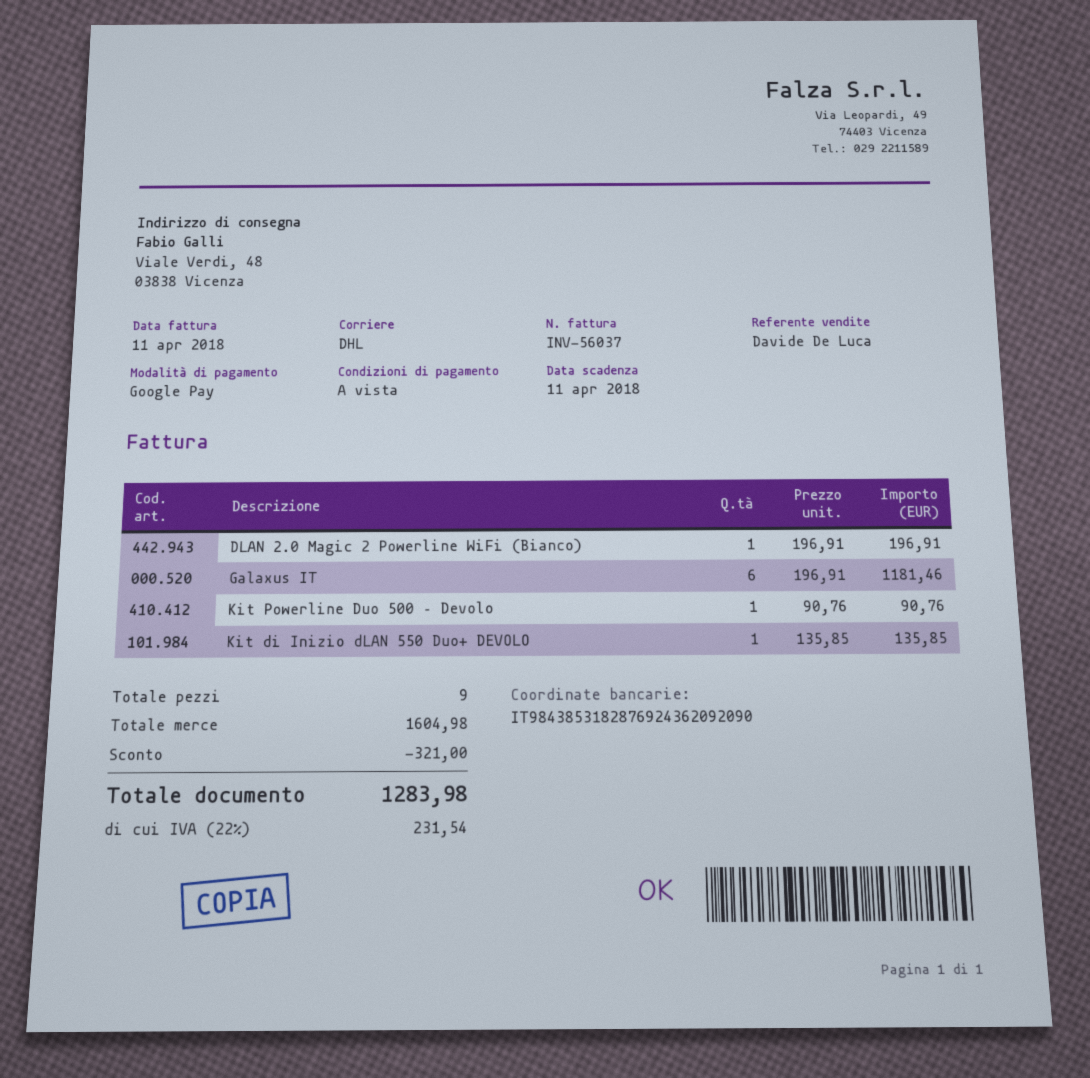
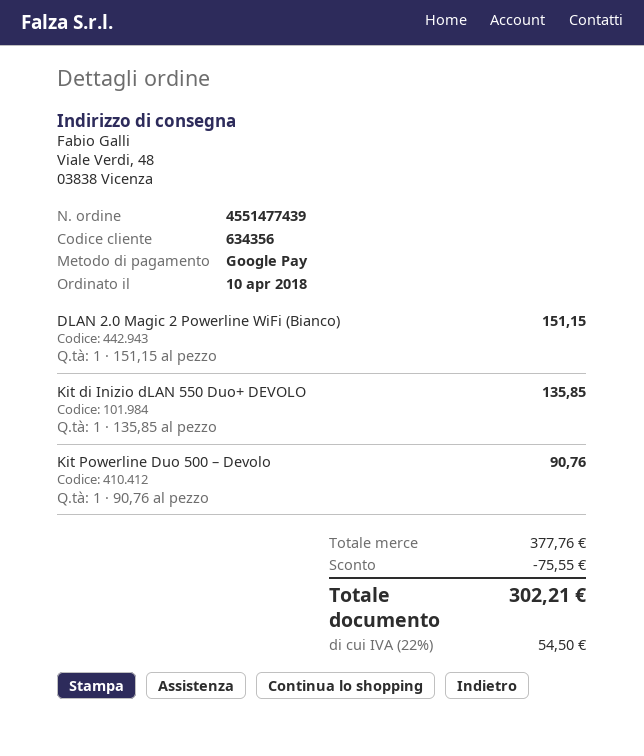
DLAN 2.0 Magic 2 Powerline WiFi (Bianco): 1 x 196.91 = 196.91 -> 1 x 151.15 = 151.15
Galaxus IT: 6 x 196.91 = 1181.46 -> none
subtotal: 1604.98 -> 377.76
discount: 321.00 -> 75.55
tax: 22% = 231.54 -> 22% = 54.50
total: 1283.98 -> 302.21

